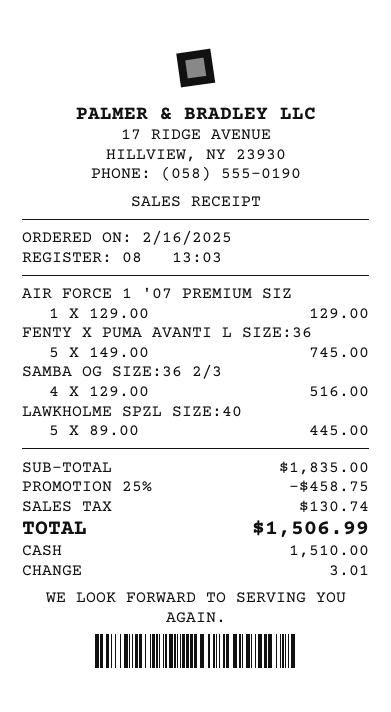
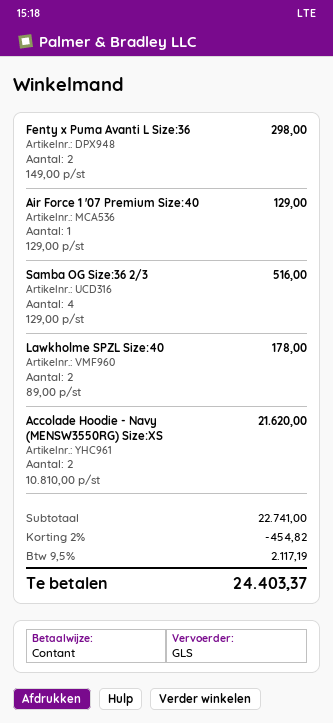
FENTY X PUMA AVANTI L SIZE:36: 5 x 149.00 = 745.00 -> 2 x 149.00 = 298.00
LAWKHOLME SPZL SIZE:40: 5 x 89.00 = 445.00 -> 2 x 89.00 = 178.00
Accolade Hoodie - Navy (MENSW3550RG) Size:XS: none -> 2 x 10810.00 = 21620.00
subtotal: 1835.00 -> 22741.00
discount: 25% = 458.75 -> 2% = 454.82
tax: 130.74 -> 2117.19
total: 1506.99 -> 24403.37

